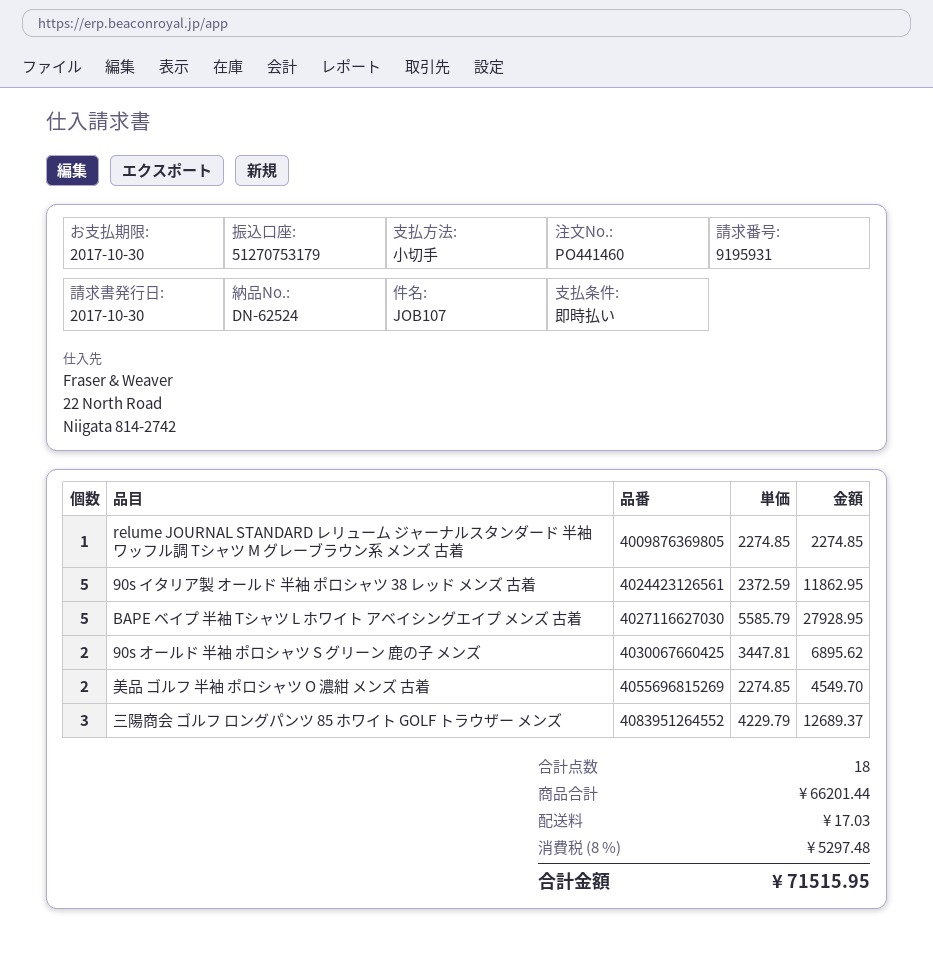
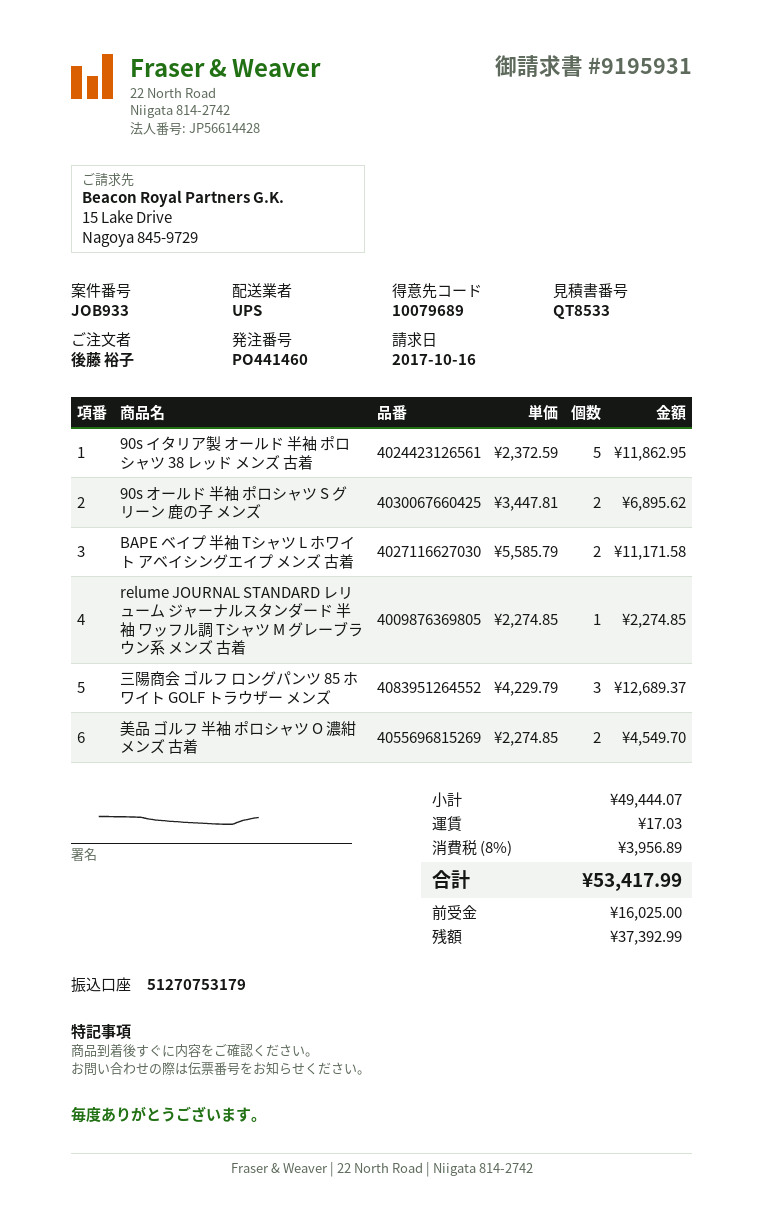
invoice date: 2017-10-30 -> 2017-10-16
reference: JOB107 -> JOB933
BAPE ベイプ 半袖 Tシャツ L ホワイト アベイシングエイプ メンズ 古着: 5 x 5585.79 = 27928.95 -> 2 x 5585.79 = 11171.58
subtotal: 66201.44 -> 49444.07
tax: 8% = 5297.48 -> 8% = 3956.89
total: 71515.95 -> 53417.99

